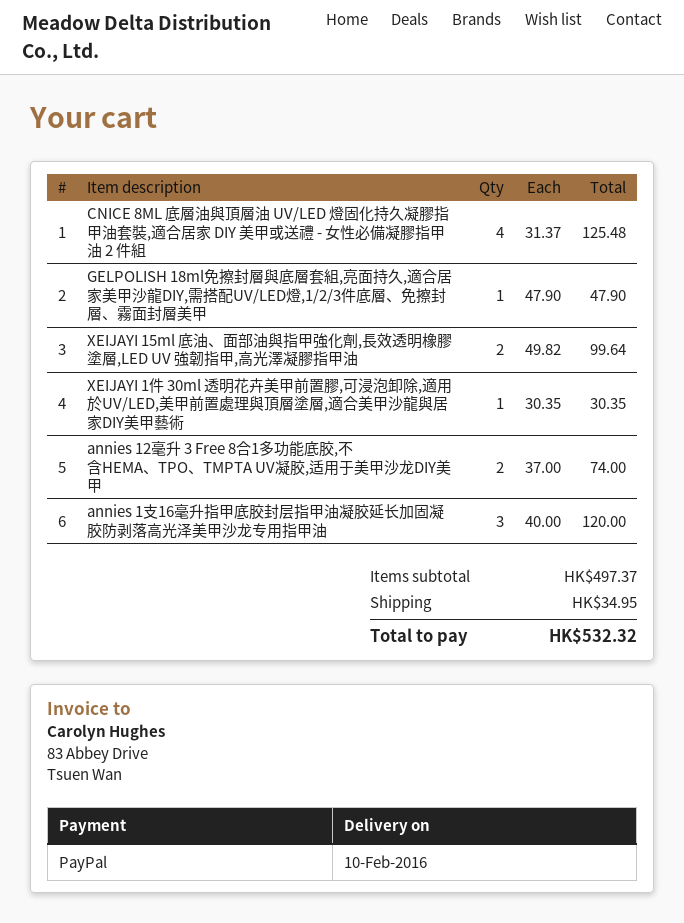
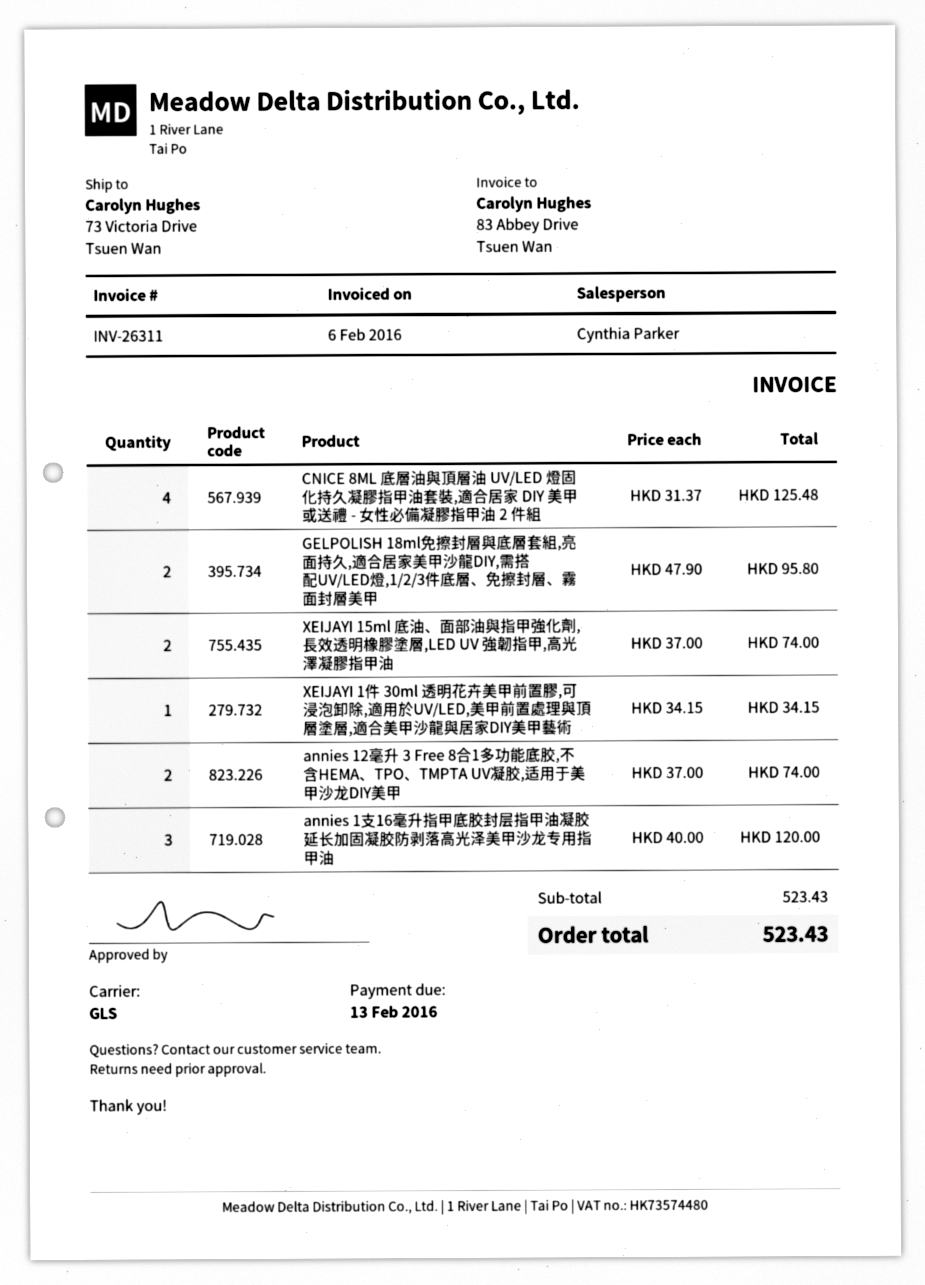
GELPOLISH 18ml免擦封層與底層套組,亮面持久,適合居家美甲沙龍DIY,需搭配UV/LED燈,1/2/3件底層、免擦封層、霧面封層美甲: 1 x 47.90 = 47.90 -> 2 x 47.90 = 95.80
XEIJAYI 15ml 底油、面部油與指甲強化劑,長效透明橡膠塗層,LED UV 強韌指甲,高光澤凝膠指甲油: 2 x 49.82 = 99.64 -> 2 x 37.00 = 74.00
XEIJAYI 1件 30ml 透明花卉美甲前置膠,可浸泡卸除,適用於UV/LED,美甲前置處理與頂層塗層,適合美甲沙龍與居家DIY美甲藝術: 1 x 30.35 = 30.35 -> 1 x 34.15 = 34.15
subtotal: 497.37 -> 523.43
shipping: 34.95 -> none
total: 532.32 -> 523.43

